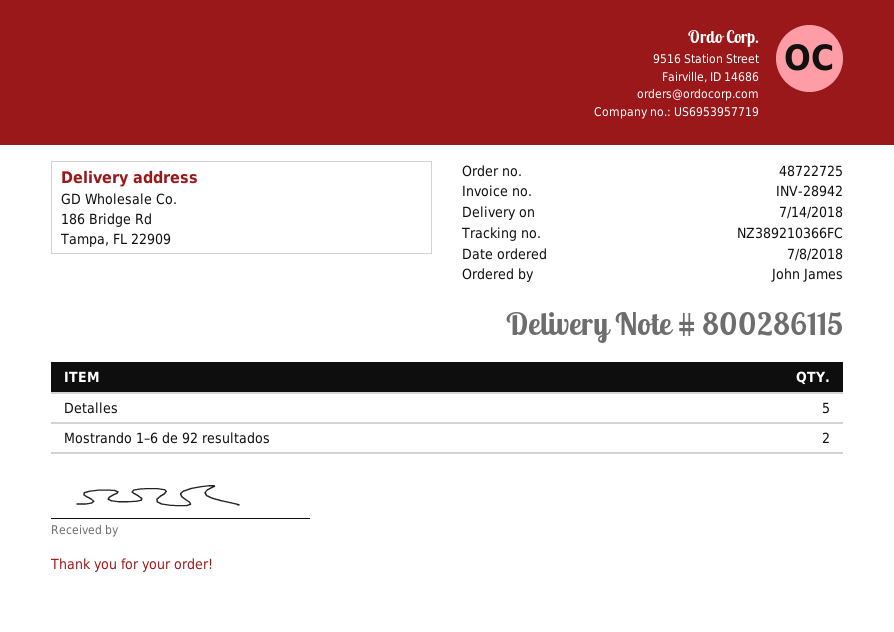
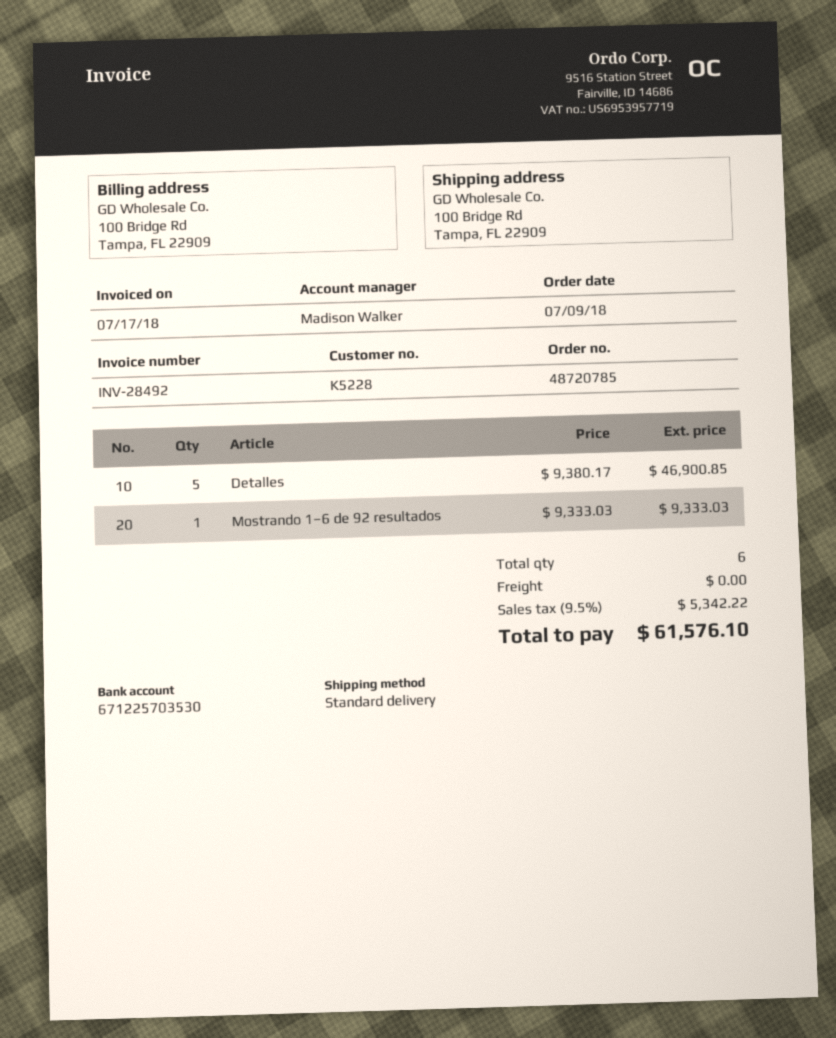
order number: 48722725 -> 48720785
order date: 2018-07-08 -> 2018-07-09
invoice number: INV-28942 -> INV-28492
ship to: 186 Bridge Rd, Tampa, FL 22909 -> 100 Bridge Rd, Tampa, FL 22909
Mostrando 1–6 de 92 resultados: 2 -> 1

